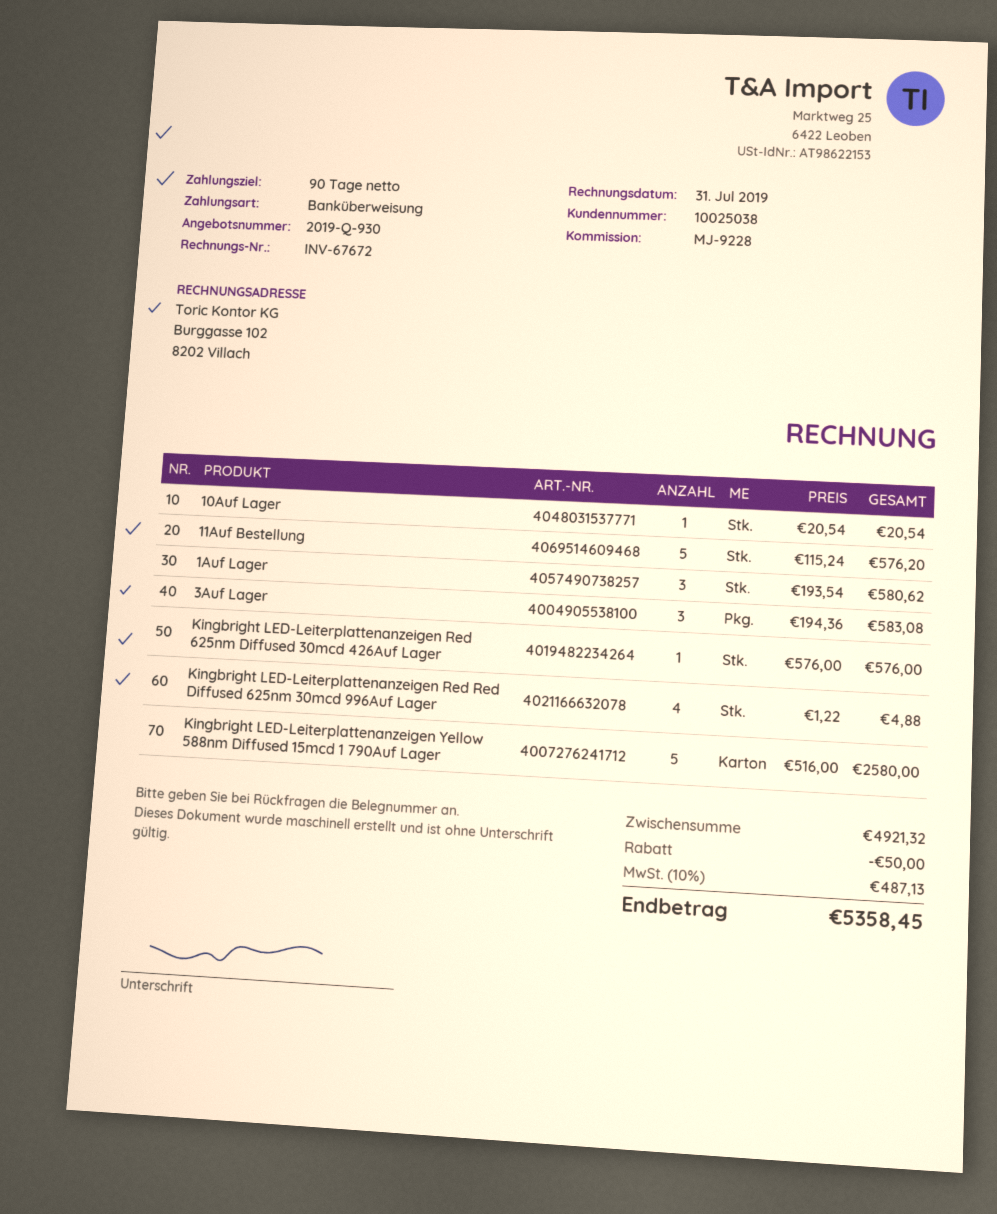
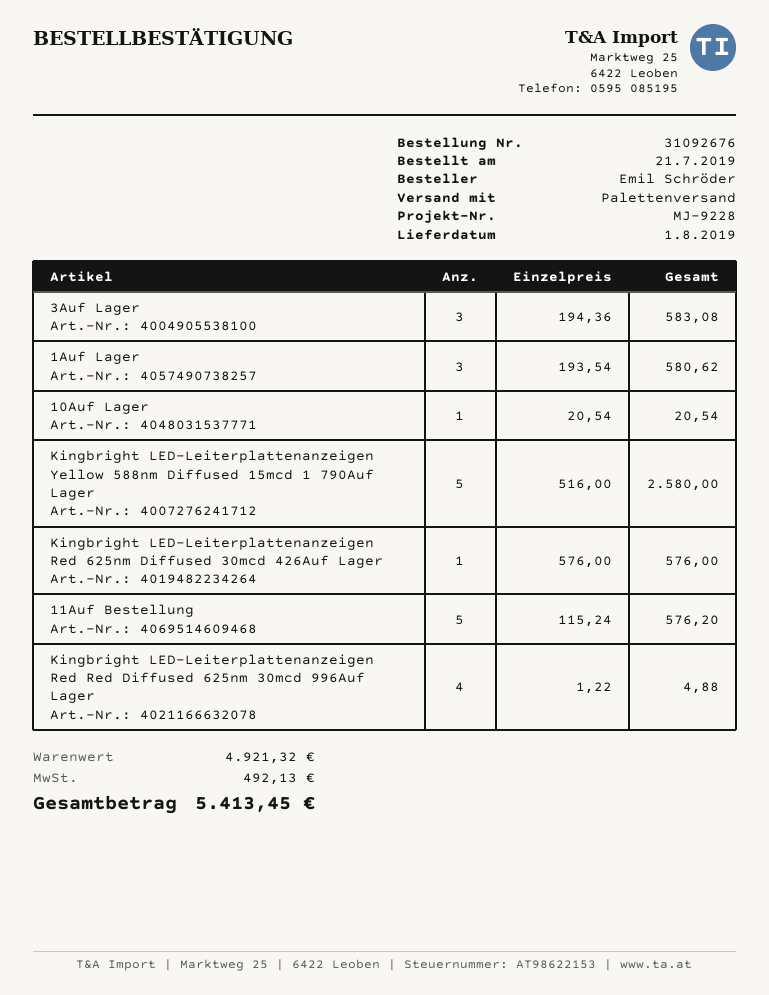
discount: 50.00 -> none
tax: 487.13 -> 492.13
total: 5358.45 -> 5413.45

